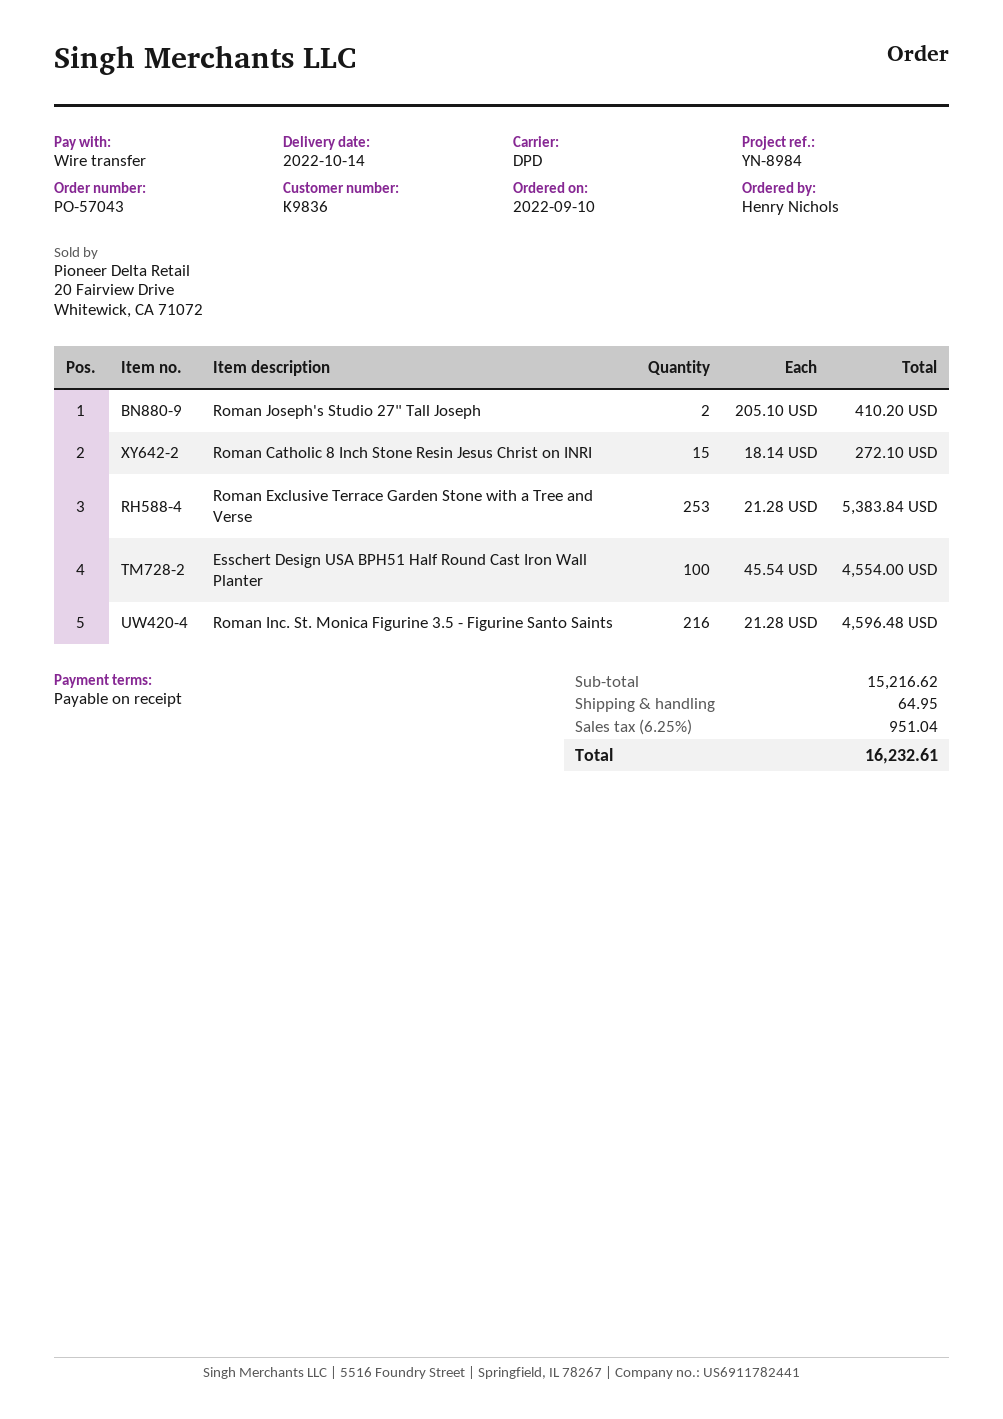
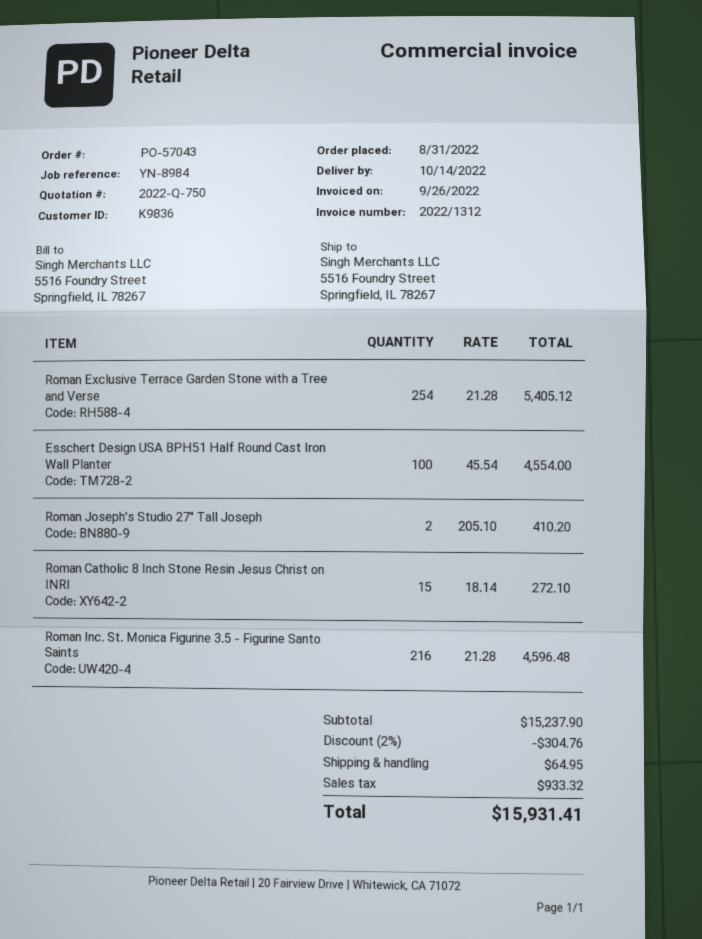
order date: 2022-09-10 -> 2022-08-31
Roman Exclusive Terrace Garden Stone with a Tree and Verse: 253 x 21.28 = 5383.84 -> 254 x 21.28 = 5405.12
subtotal: 15216.62 -> 15237.90
discount: none -> 2% = 304.76
tax: 951.04 -> 933.32
total: 16232.61 -> 15931.41

